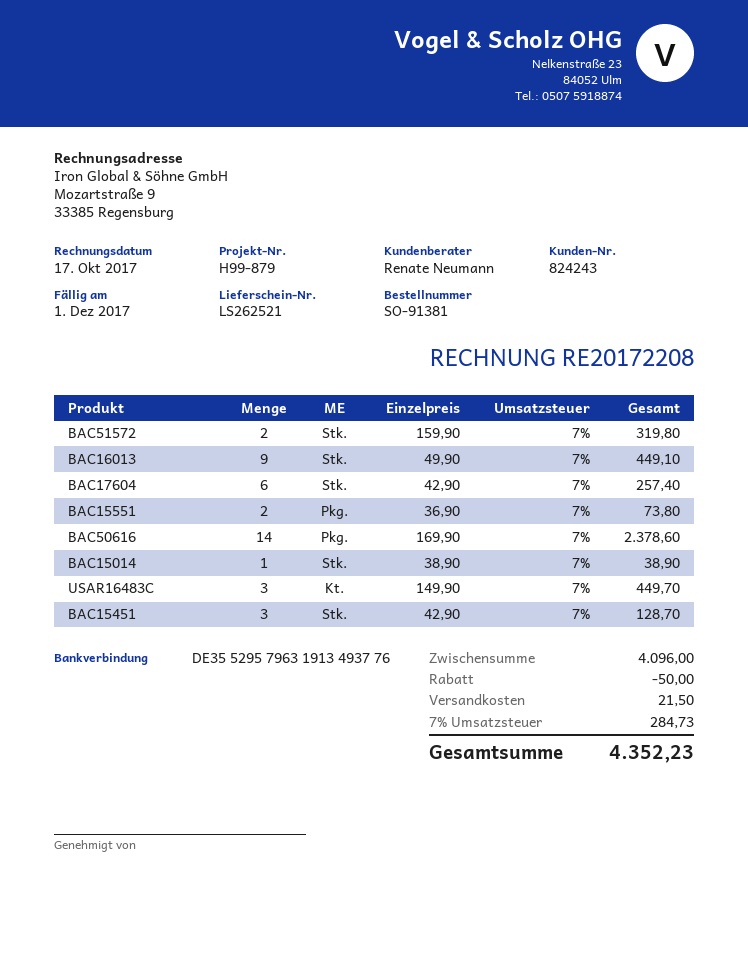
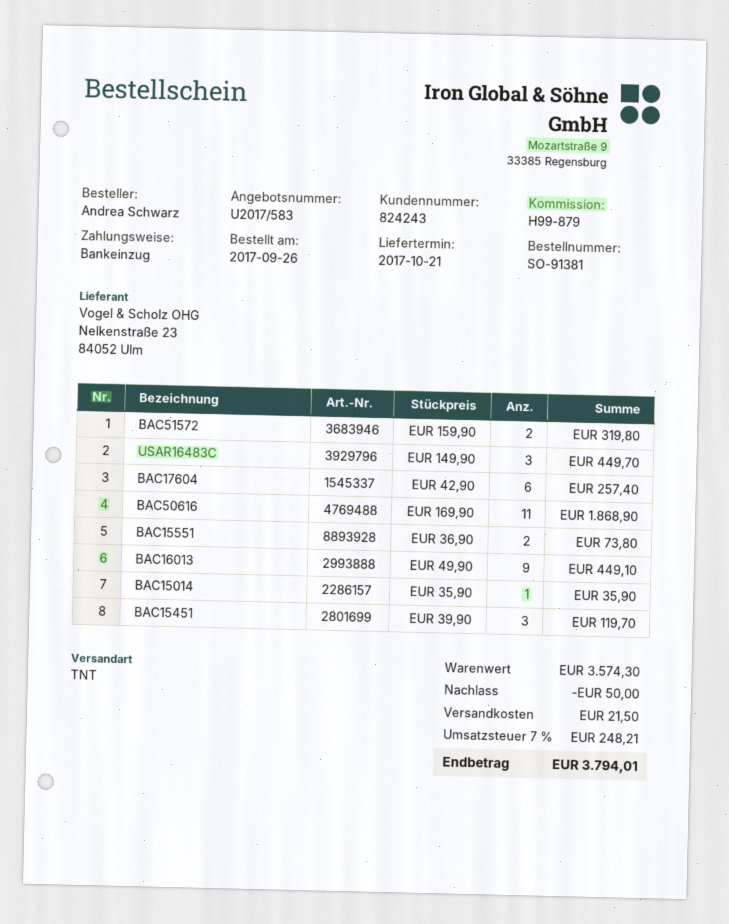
BAC50616: 14 x 169.90 = 2378.60 -> 11 x 169.90 = 1868.90
BAC15014: 1 x 38.90 = 38.90 -> 1 x 35.90 = 35.90
BAC15451: 3 x 42.90 = 128.70 -> 3 x 39.90 = 119.70
subtotal: 4096.00 -> 3574.30
tax: 7% = 284.73 -> 7% = 248.21
total: 4352.23 -> 3794.01

